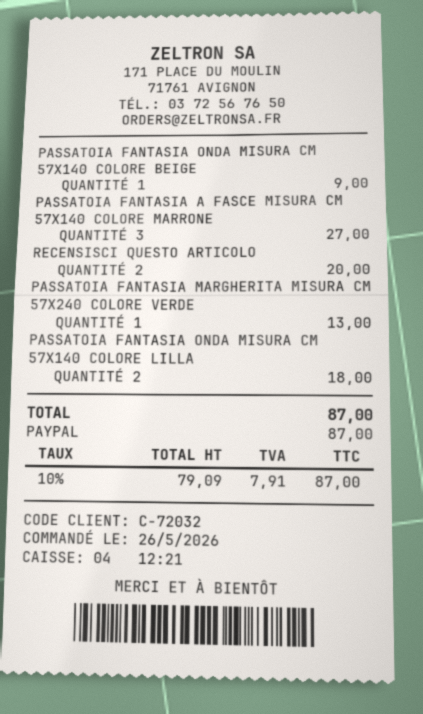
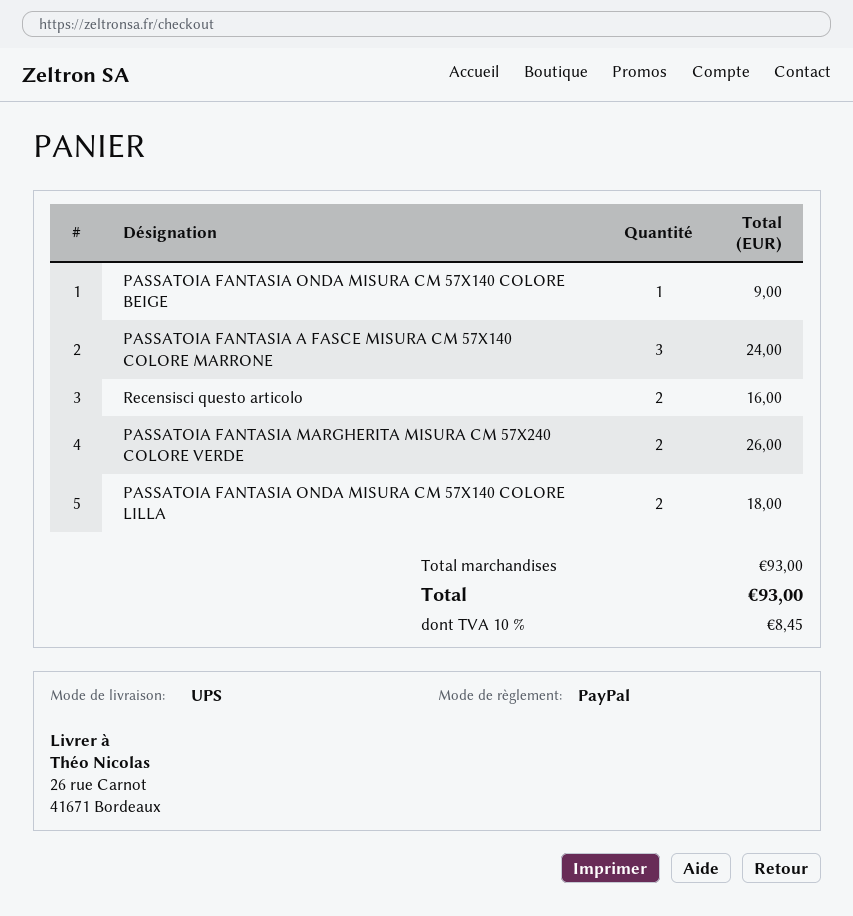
PASSATOIA FANTASIA A FASCE MISURA CM 57X140 COLORE MARRONE: 3 for 27.00 -> 3 for 24.00
RECENSISCI QUESTO ARTICOLO: 2 for 20.00 -> 2 for 16.00
PASSATOIA FANTASIA MARGHERITA MISURA CM 57X240 COLORE VERDE: 1 for 13.00 -> 2 for 26.00
tax: 10% = 7.91 -> 10% = 8.45
total: 87.00 -> 93.00

